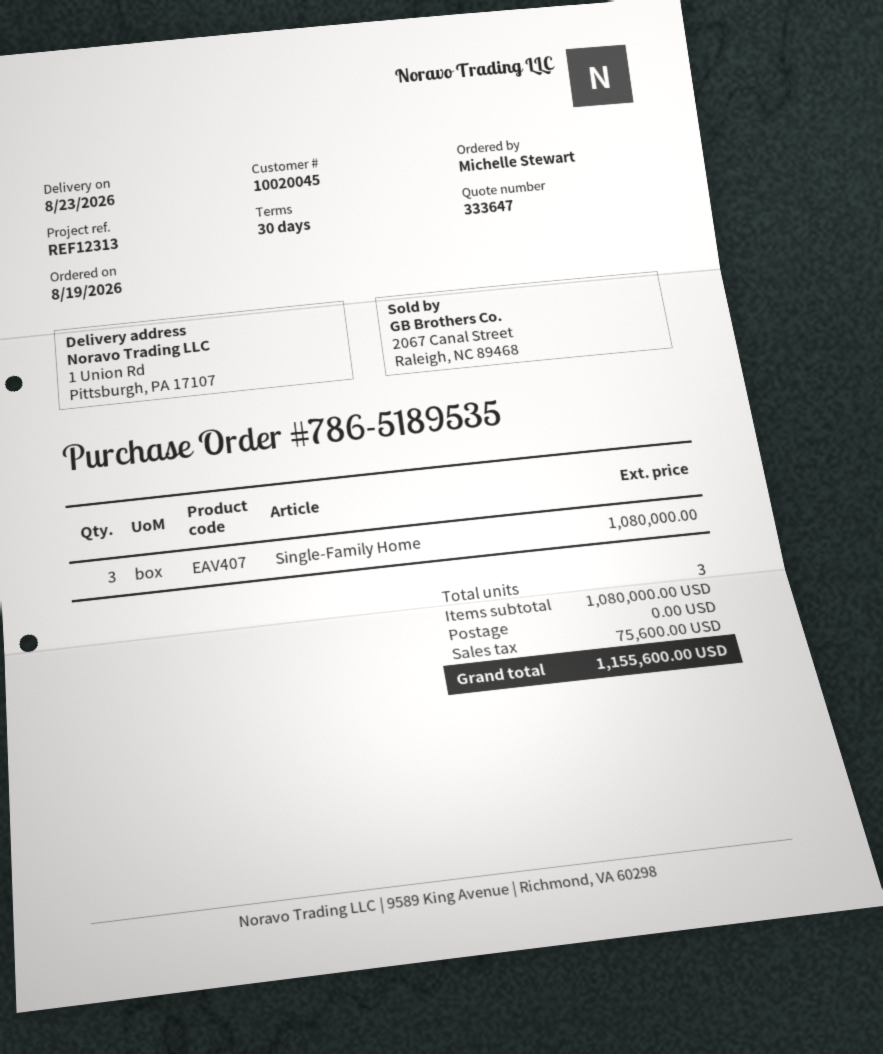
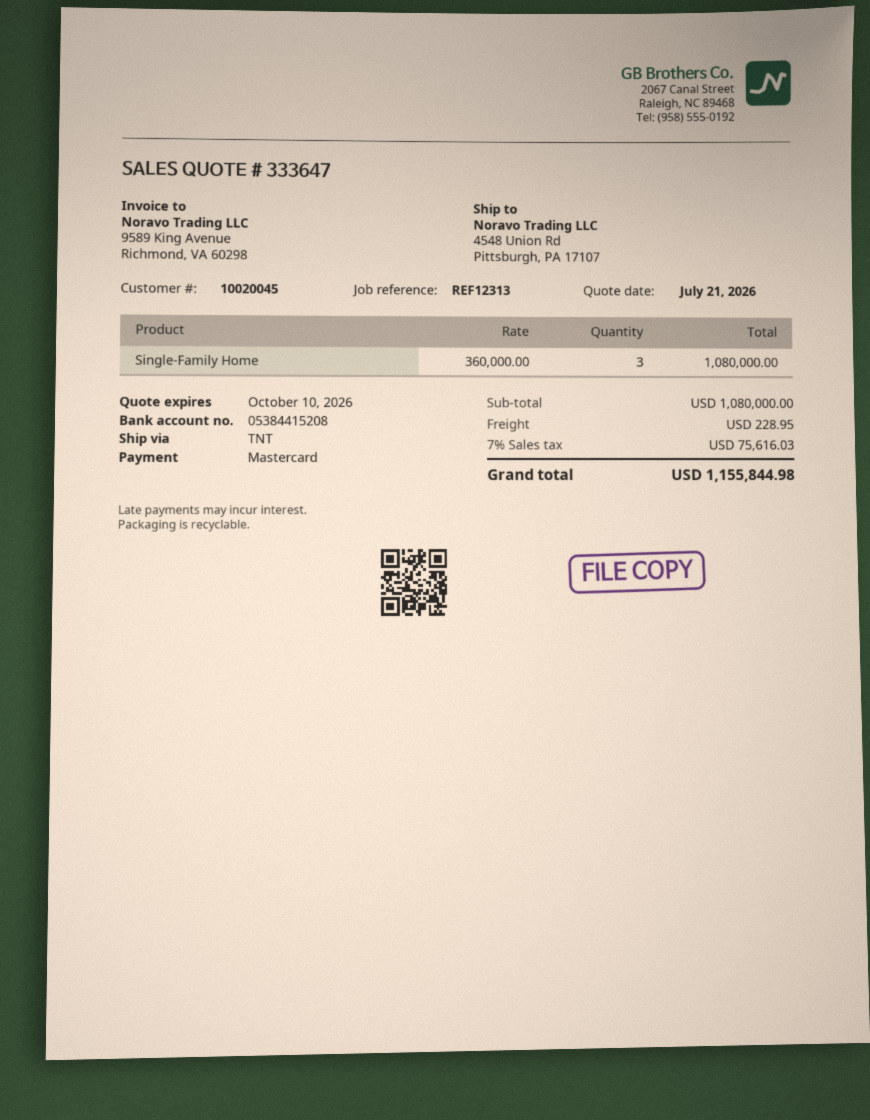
ship to: 1 Union Rd, Pittsburgh, PA 17107 -> 4548 Union Rd, Pittsburgh, PA 17107
shipping: 0.00 -> 228.95
tax: 75600.00 -> 75616.03
total: 1155600.00 -> 1155844.98

